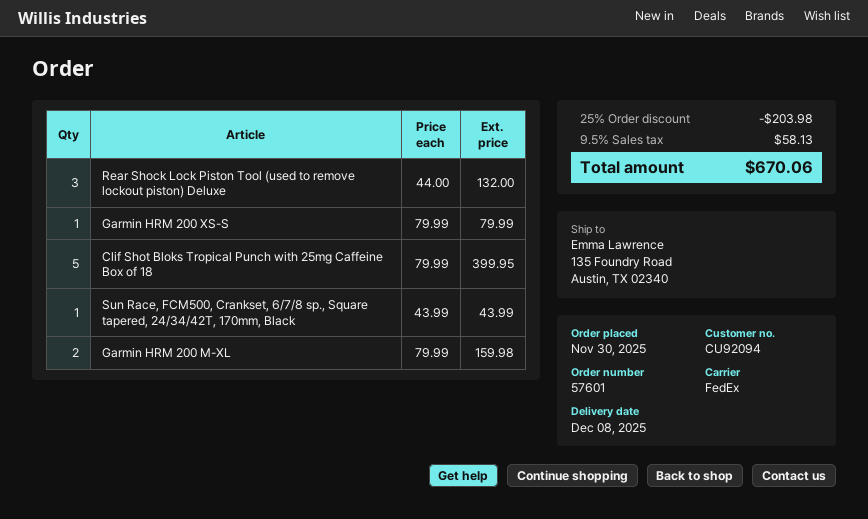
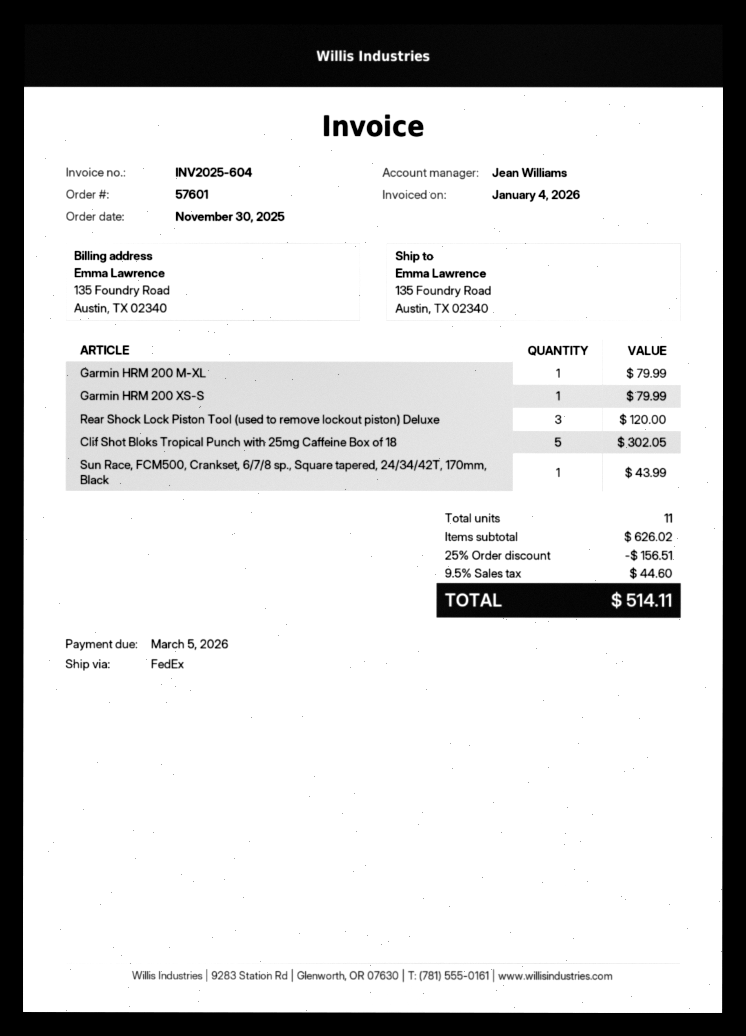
Rear Shock Lock Piston Tool (used to remove lockout piston) Deluxe: 3 for 132.00 -> 3 for 120.00
Clif Shot Bloks Tropical Punch with 25mg Caffeine Box of 18: 5 for 399.95 -> 5 for 302.05
Garmin HRM 200 M-XL: 2 for 159.98 -> 1 for 79.99
discount: 25% = 203.98 -> 25% = 156.51
tax: 9.5% = 58.13 -> 9.5% = 44.60
total: 670.06 -> 514.11

